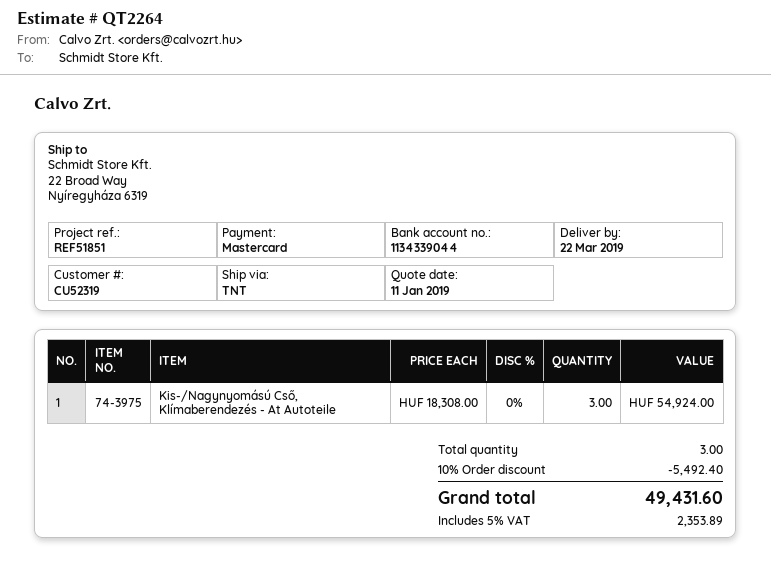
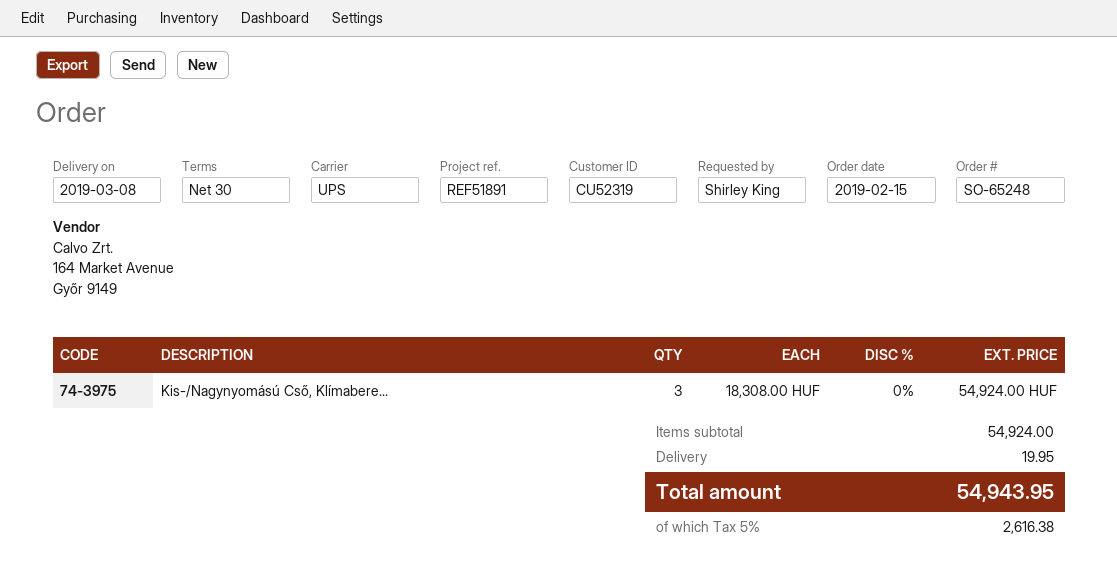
delivery date: 2019-03-22 -> 2019-03-08
reference: REF51851 -> REF51891
shipping method: TNT -> UPS
discount: 10% = 5492.40 -> none
shipping: none -> 19.95
tax: 5% = 2353.89 -> 5% = 2616.38
total: 49431.60 -> 54943.95

